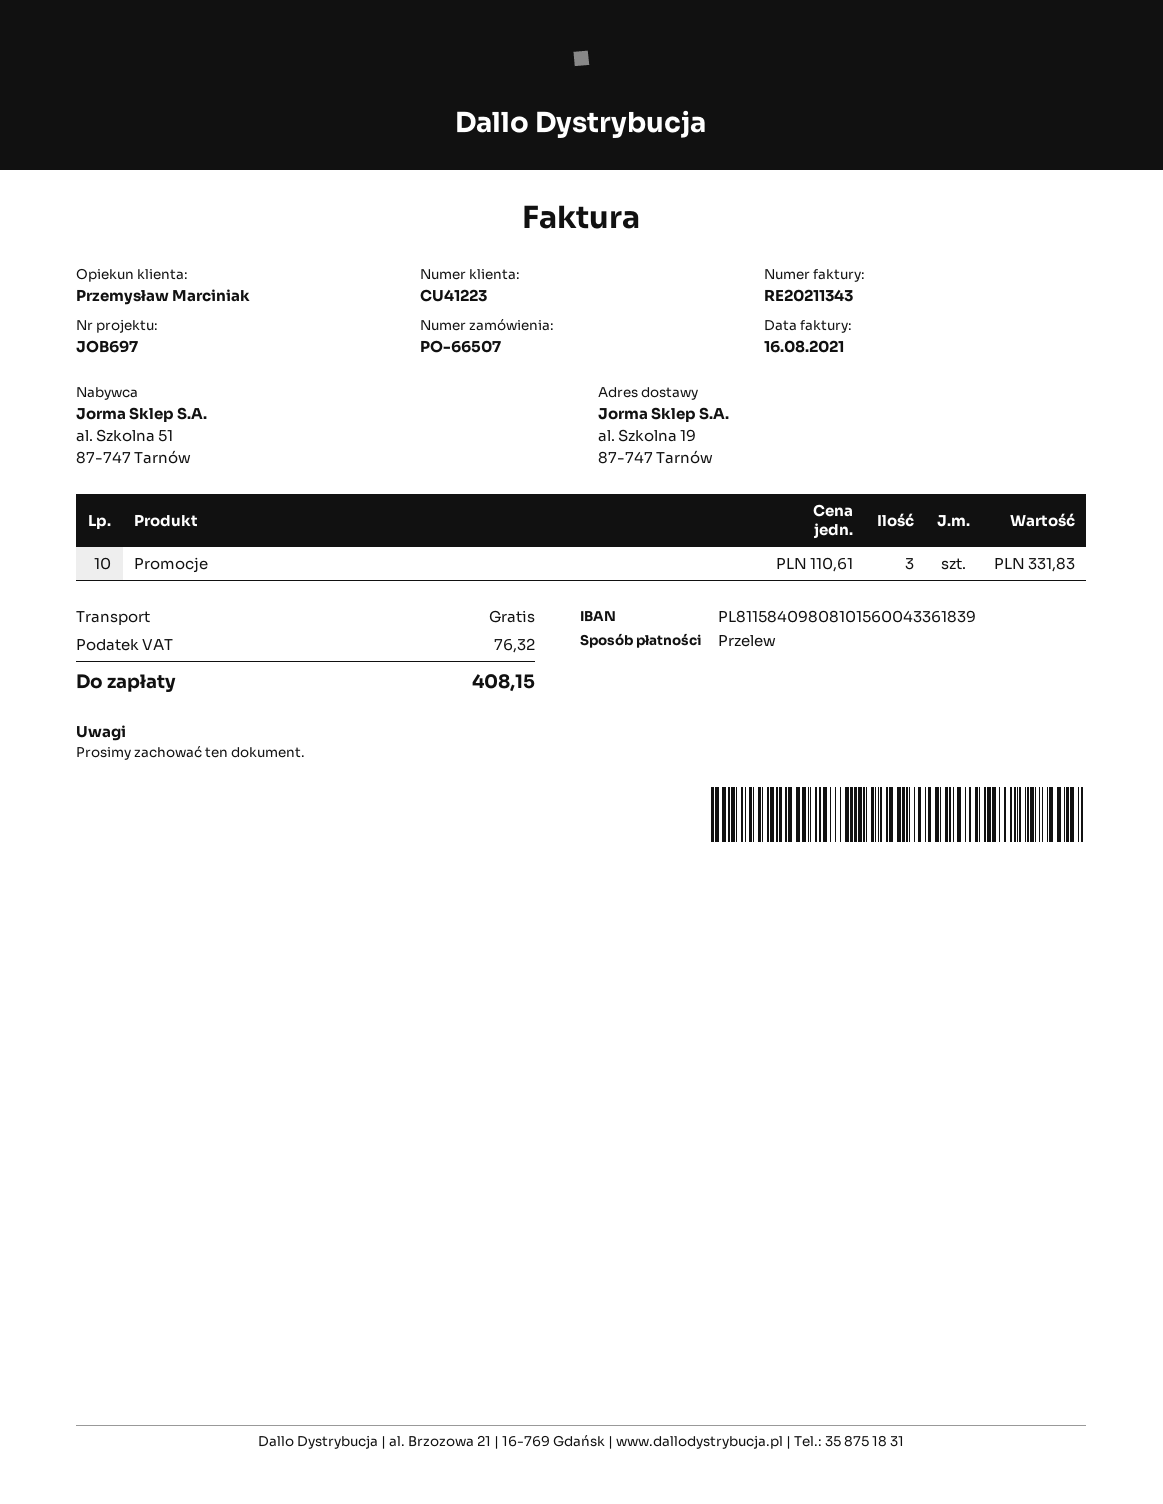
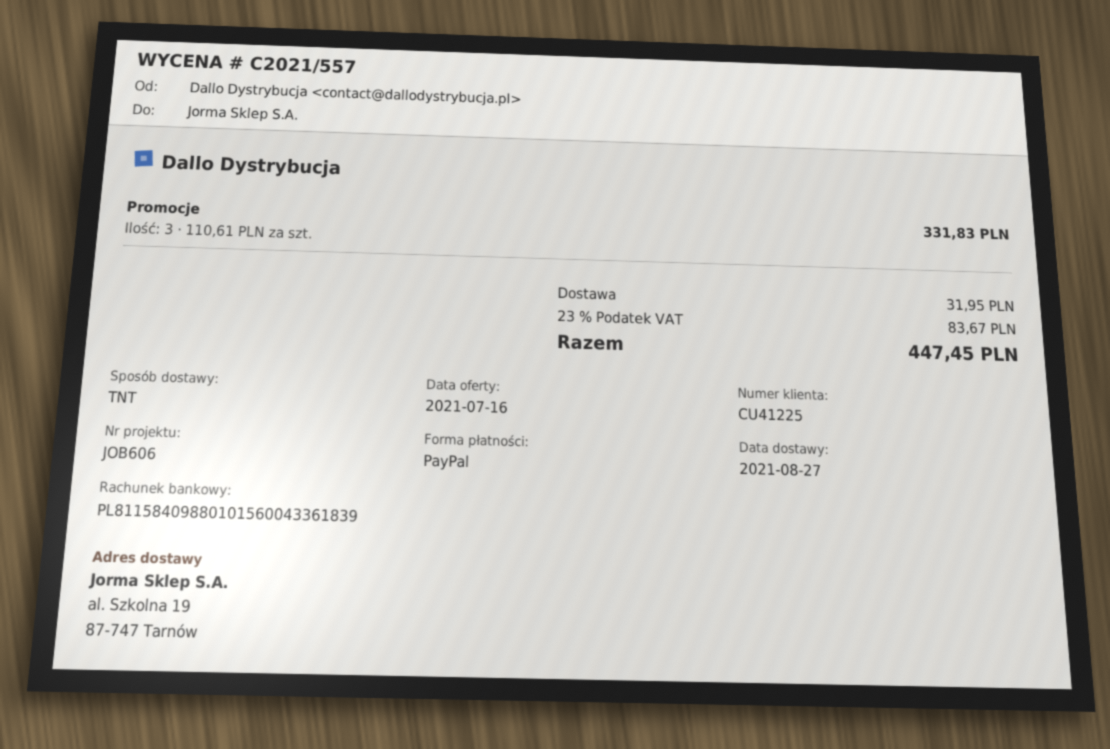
customer number: CU41223 -> CU41225
reference: JOB697 -> JOB606
payment method: bank transfer -> PayPal
bank account: PL81158409808101560043361839 -> PL81158409880101560043361839
shipping: 0.00 -> 31.95
tax: 76.32 -> 83.67
total: 408.15 -> 447.45

